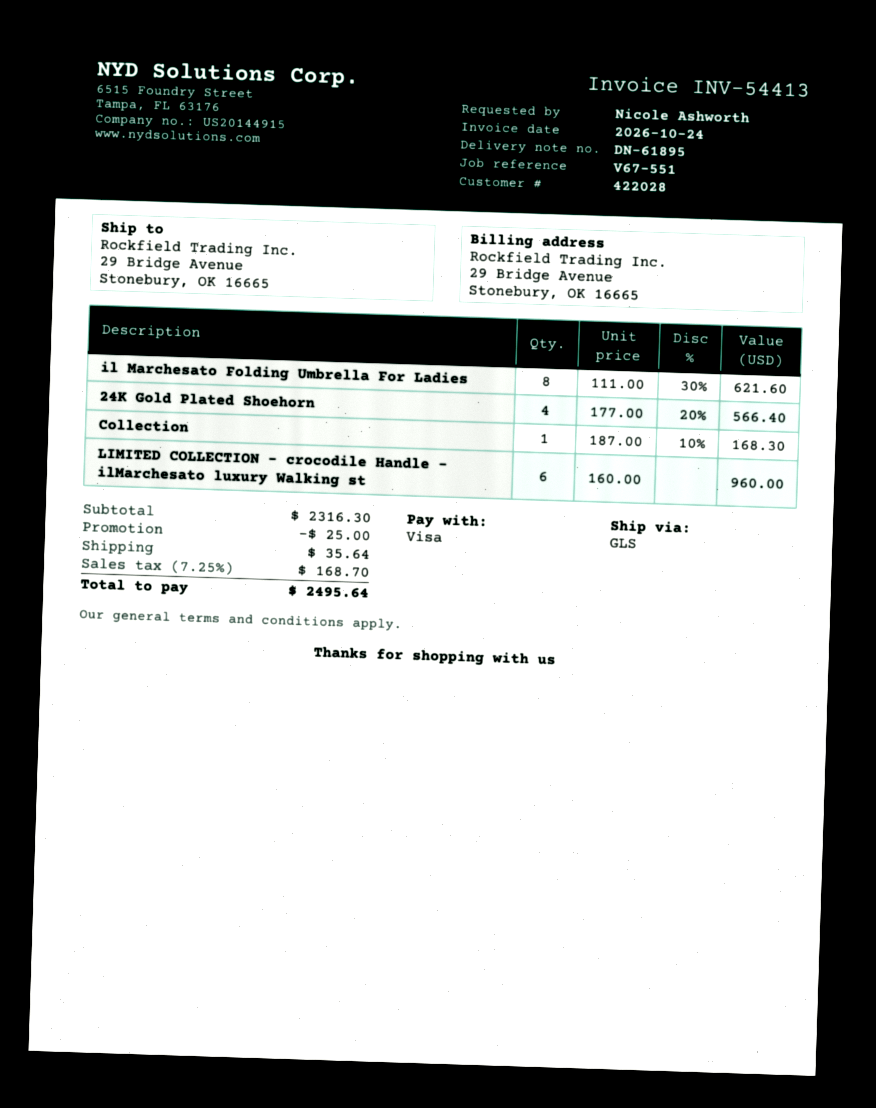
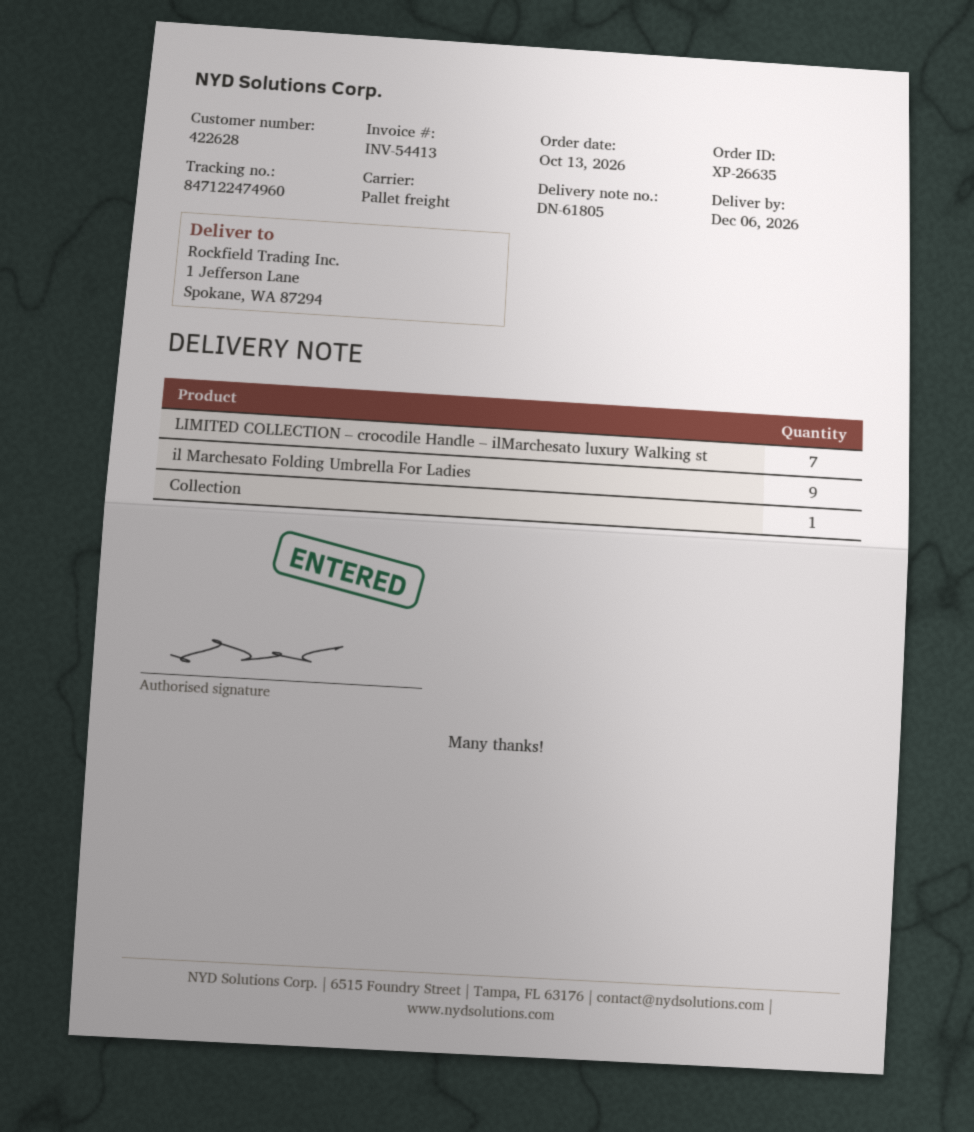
delivery note number: DN-61895 -> DN-61805
customer number: 422028 -> 422628
shipping method: GLS -> pallet freight
ship to: 29 Bridge Avenue, Stonebury, OK 16665 -> 1 Jefferson Lane, Spokane, WA 87294
il Marchesato Folding Umbrella For Ladies: 8 -> 9
24K Gold Plated Shoehorn: 4 -> none
LIMITED COLLECTION – crocodile Handle – ilMarchesato luxury Walking st: 6 -> 7

